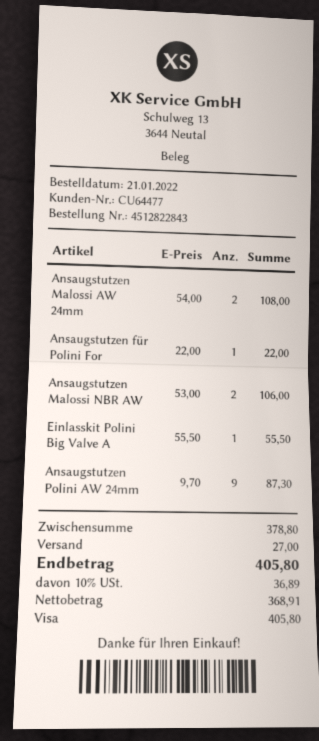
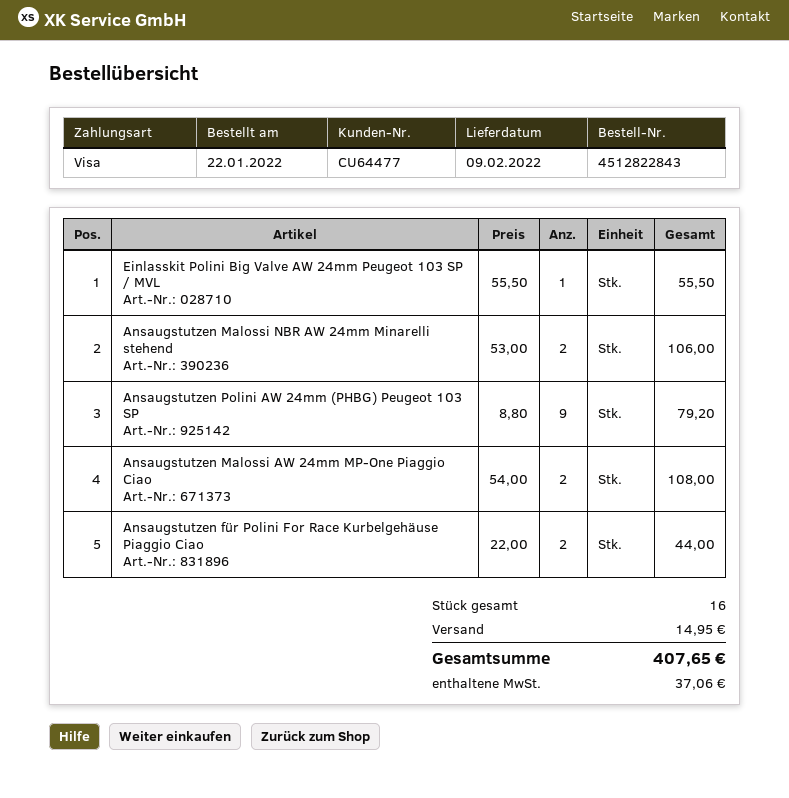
order date: 2022-01-21 -> 2022-01-22
Ansaugstutzen für Polini For: 1 x 22.00 = 22.00 -> 2 x 22.00 = 44.00
Ansaugstutzen Polini AW 24mm: 9 x 9.70 = 87.30 -> 9 x 8.80 = 79.20
shipping: 27.00 -> 14.95
tax: 36.89 -> 37.06
total: 405.80 -> 407.65

